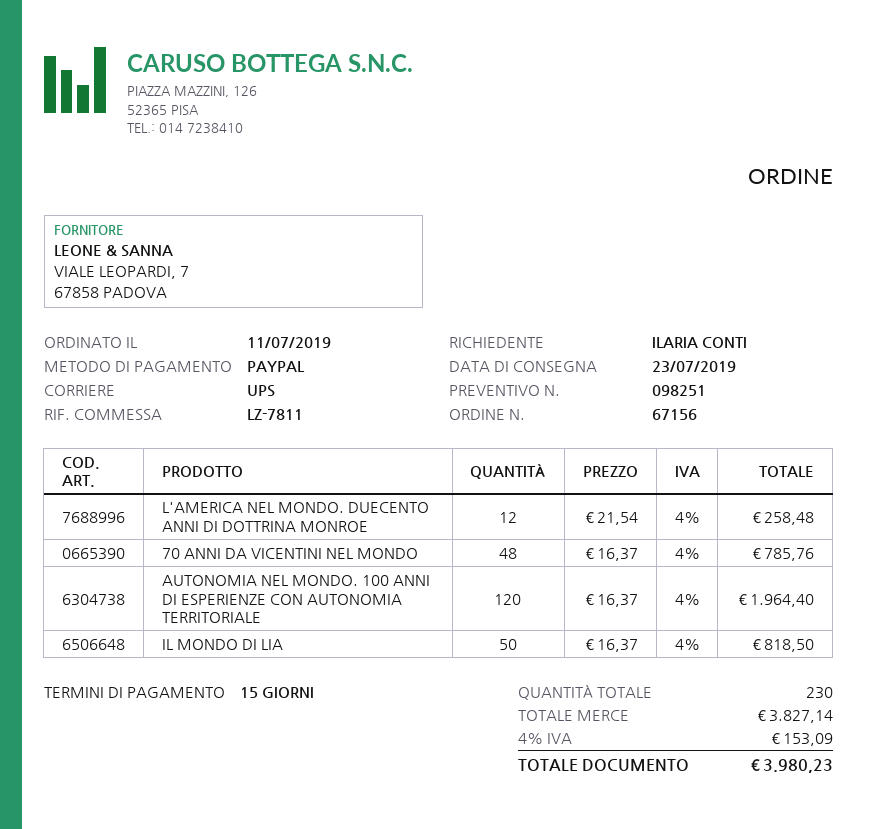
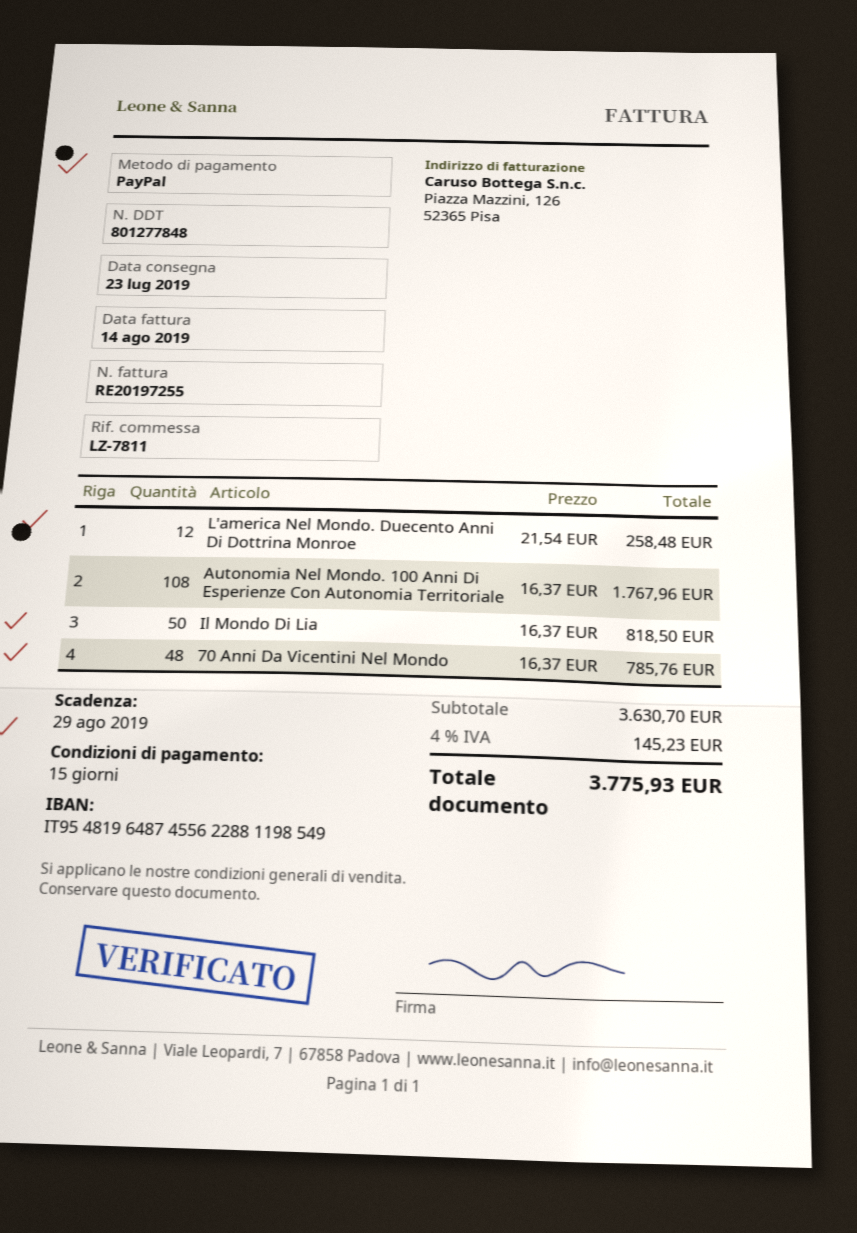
AUTONOMIA NEL MONDO. 100 ANNI DI ESPERIENZE CON AUTONOMIA TERRITORIALE: 120 x 16.37 = 1964.40 -> 108 x 16.37 = 1767.96
subtotal: 3827.14 -> 3630.70
tax: 4% = 153.09 -> 4% = 145.23
total: 3980.23 -> 3775.93

